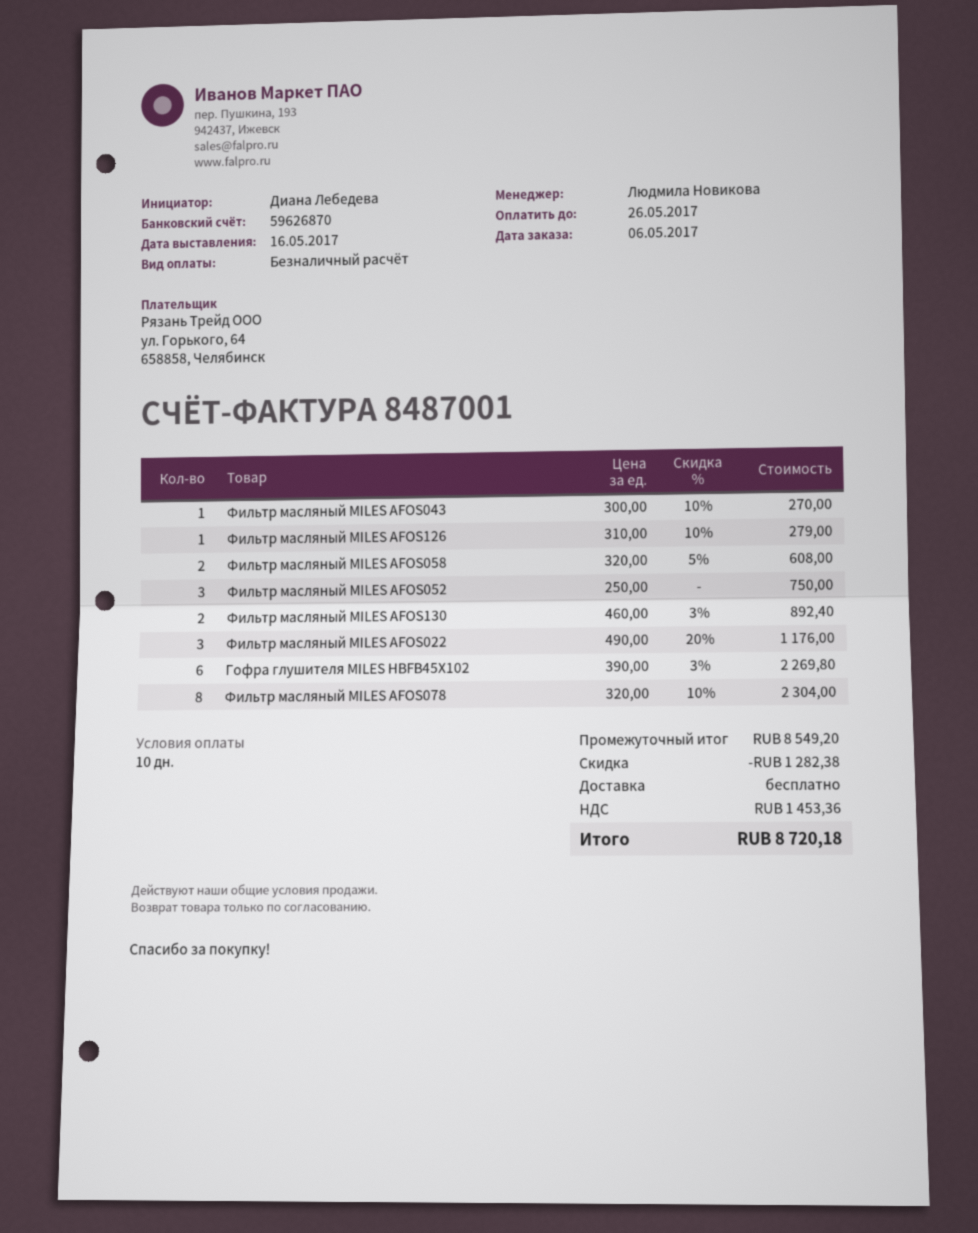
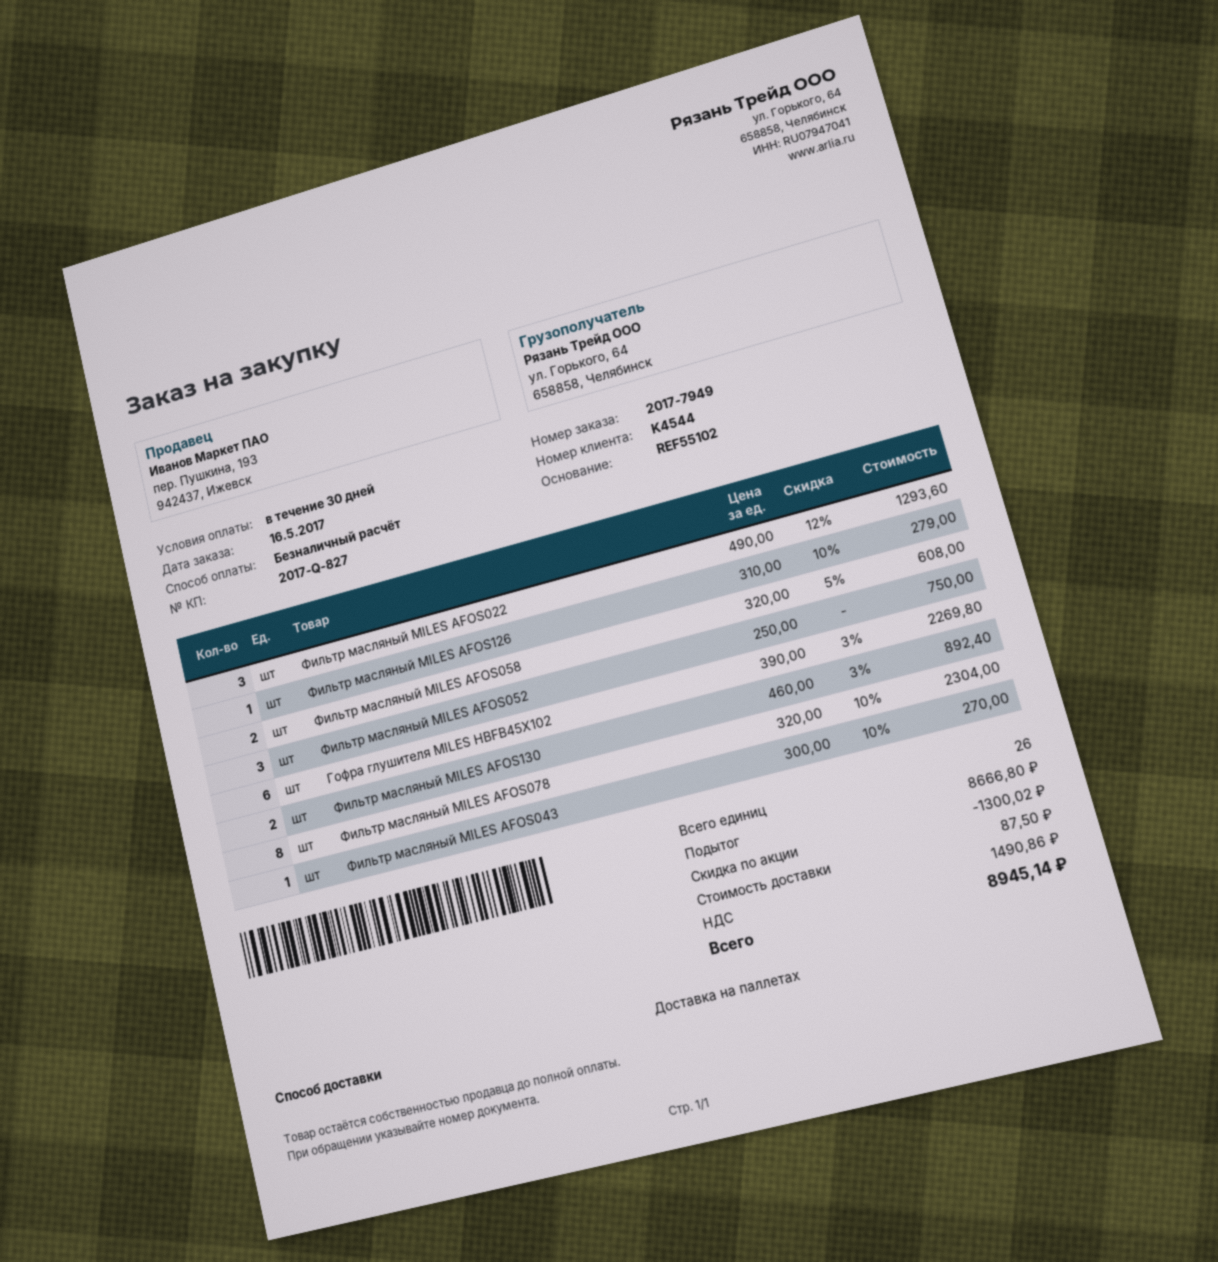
order date: 2017-05-06 -> 2017-05-16
payment terms: 10 days -> 30 days
Фильтр масляный MILES AFOS022: 3 x 490.00 - 20% = 1176.00 -> 3 x 490.00 - 12% = 1293.60
subtotal: 8549.20 -> 8666.80
discount: 1282.38 -> 1300.02
shipping: 0.00 -> 87.50
tax: 1453.36 -> 1490.86
total: 8720.18 -> 8945.14

